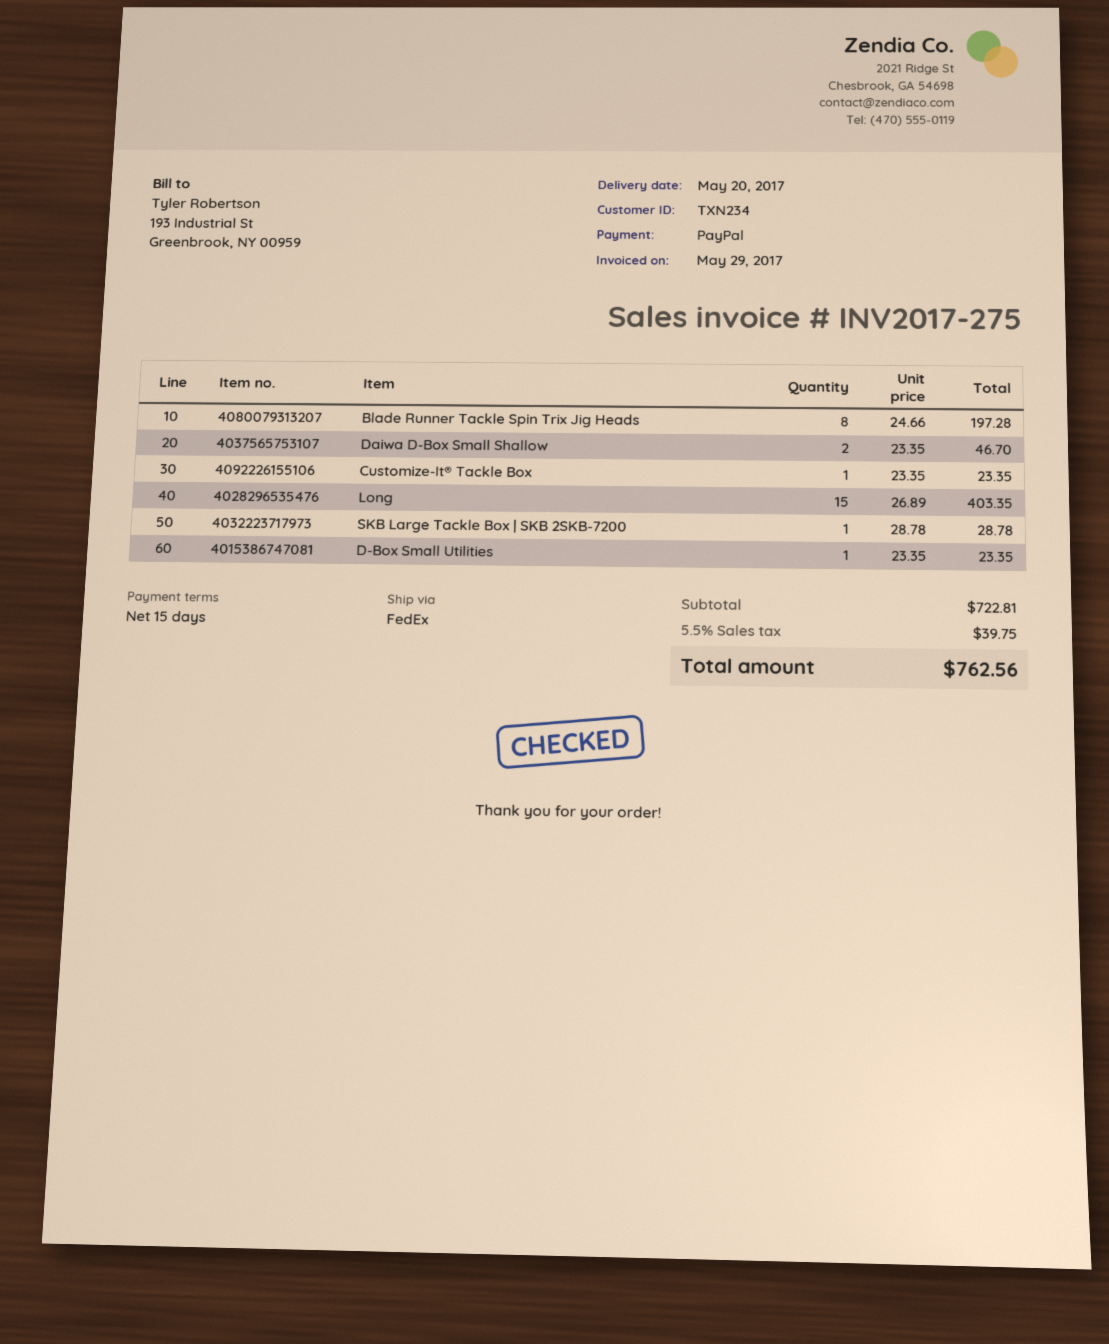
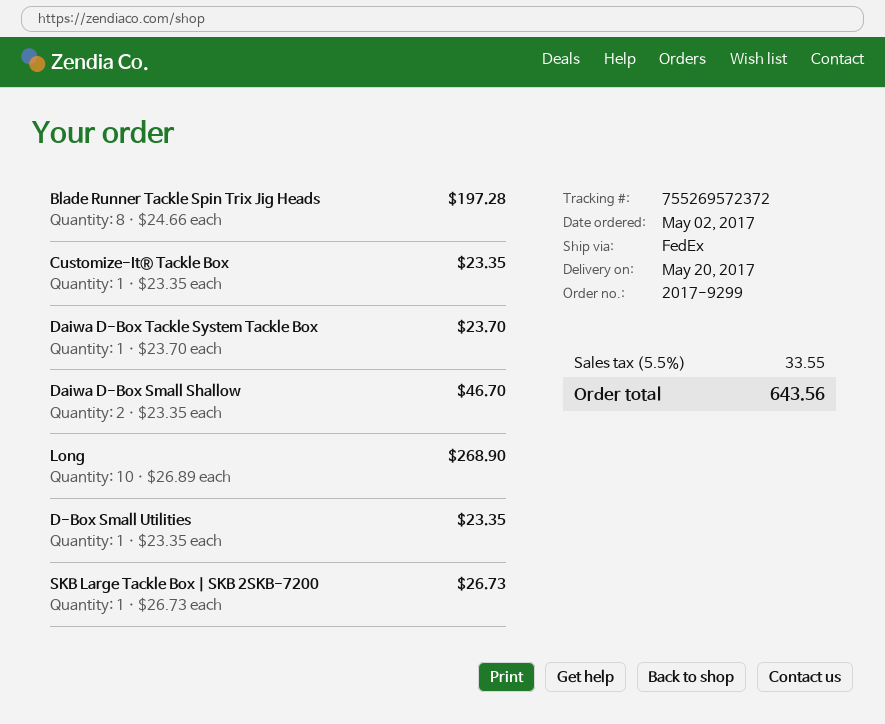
Long: 15 x 26.89 = 403.35 -> 10 x 26.89 = 268.90
SKB Large Tackle Box | SKB 2SKB-7200: 1 x 28.78 = 28.78 -> 1 x 26.73 = 26.73
Daiwa D-Box Tackle System Tackle Box: none -> 1 x 23.70 = 23.70
tax: 5.5% = 39.75 -> 5.5% = 33.55
total: 762.56 -> 643.56

